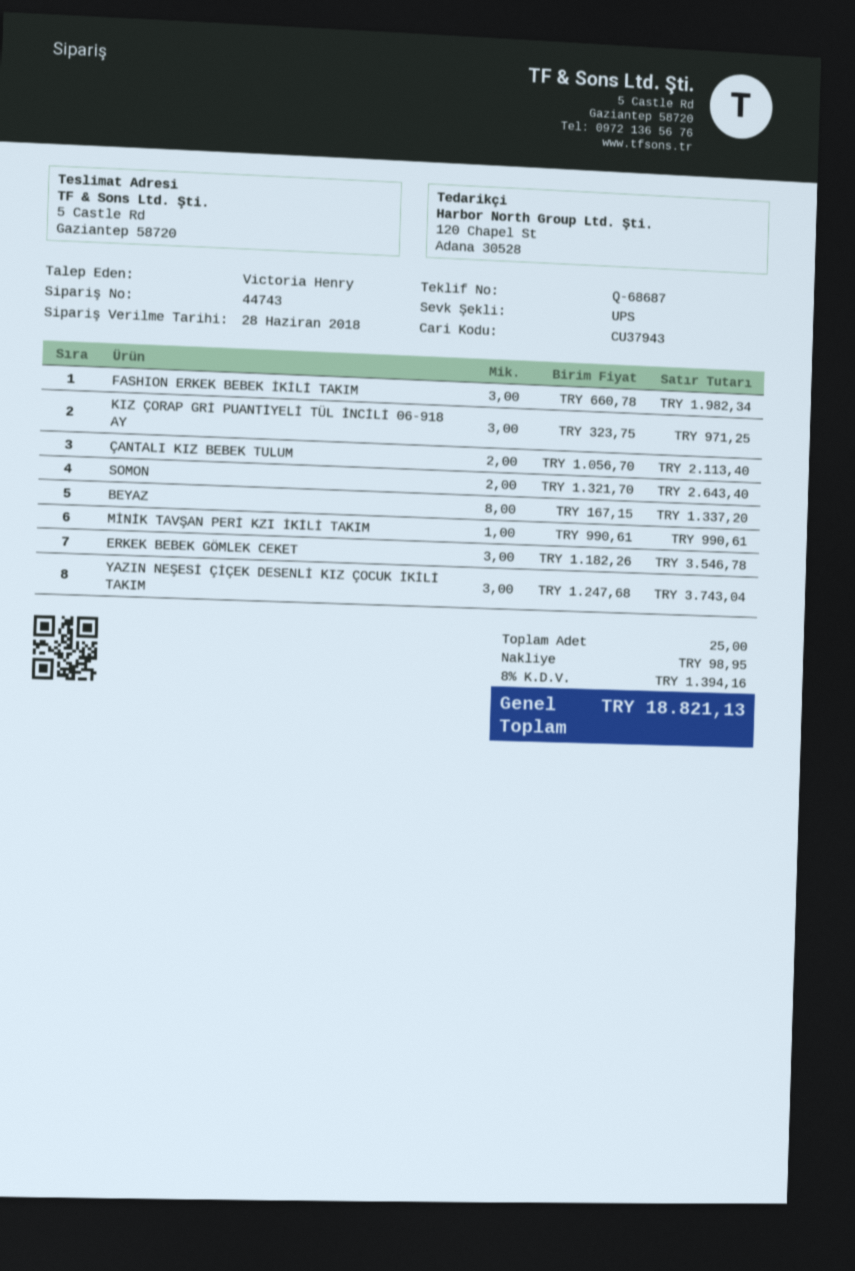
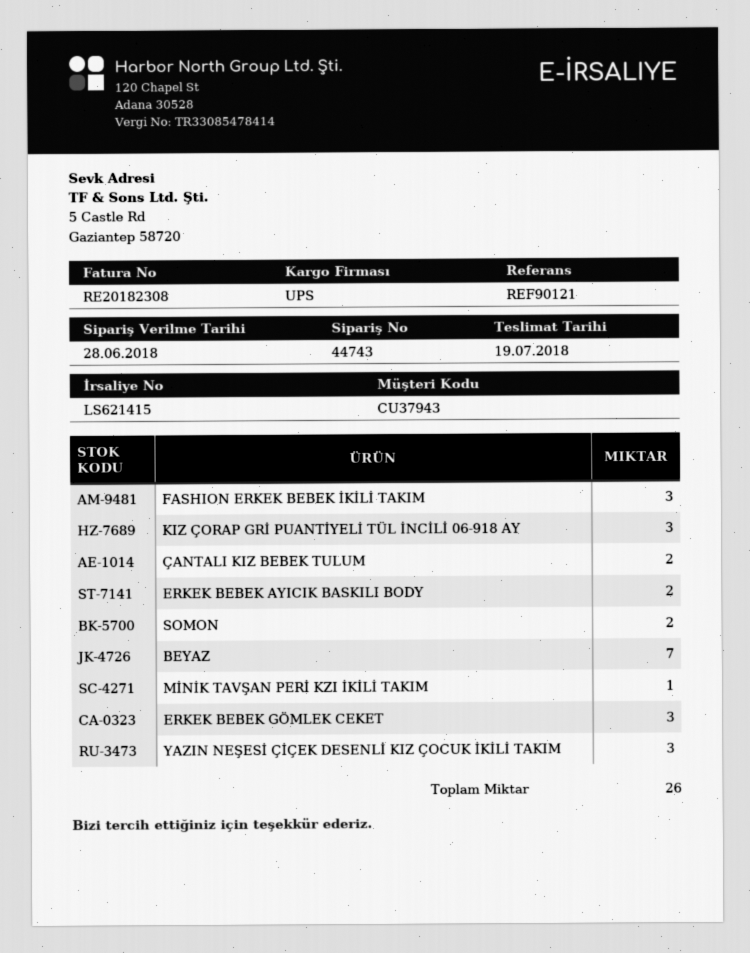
BEYAZ: 8 -> 7
ERKEK BEBEK AYICIK BASKILI BODY: none -> 2
total quantity: 25 -> 26

